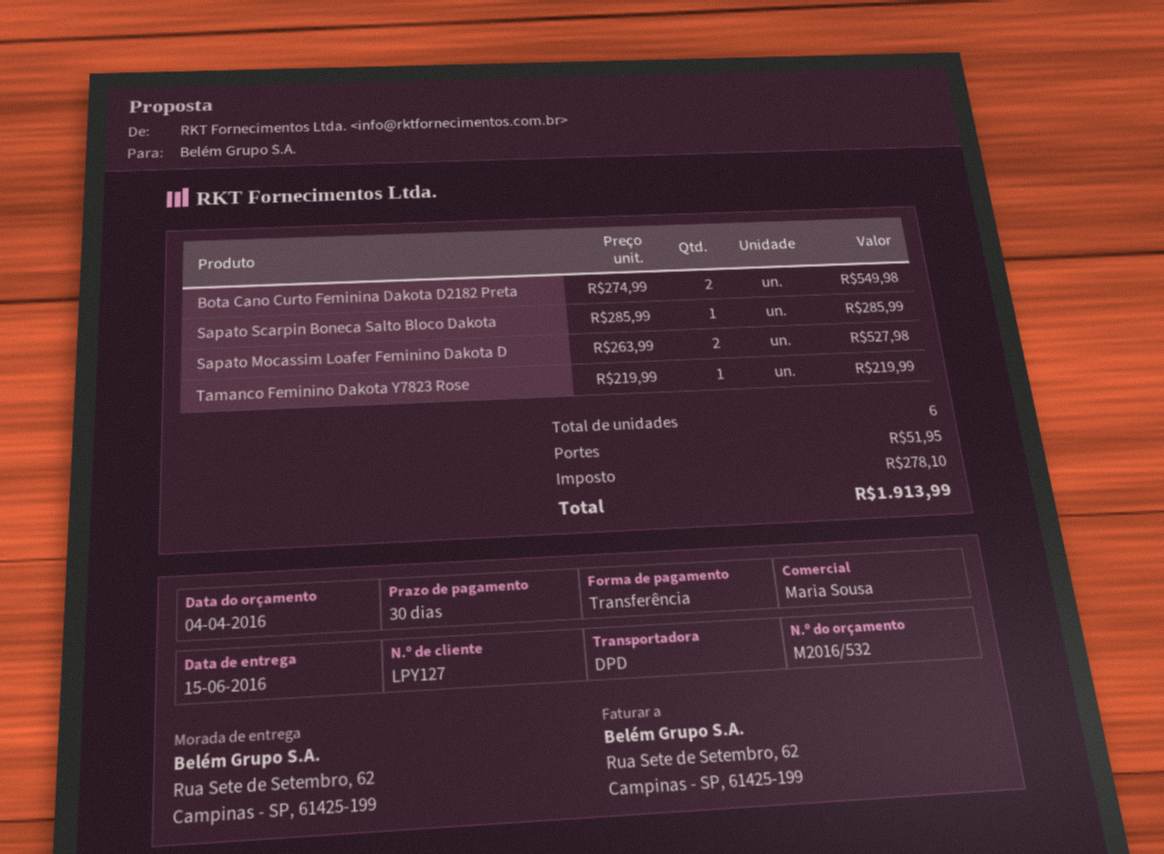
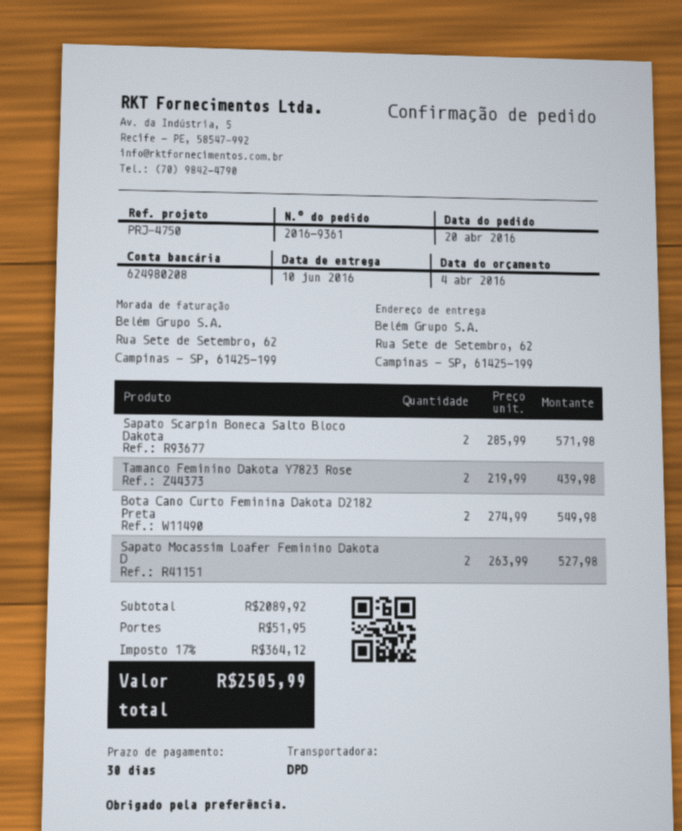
delivery date: 2016-06-15 -> 2016-06-10
Sapato Scarpin Boneca Salto Bloco Dakota: 1 x 285.99 = 285.99 -> 2 x 285.99 = 571.98
Tamanco Feminino Dakota Y7823 Rose: 1 x 219.99 = 219.99 -> 2 x 219.99 = 439.98
tax: 278.10 -> 364.12
total: 1913.99 -> 2505.99

